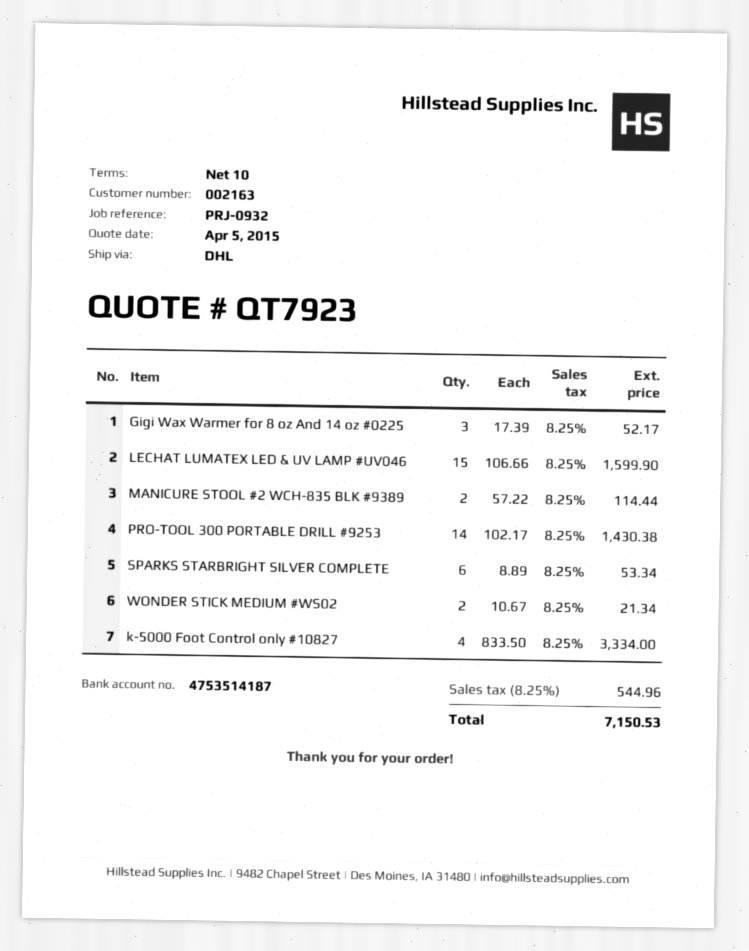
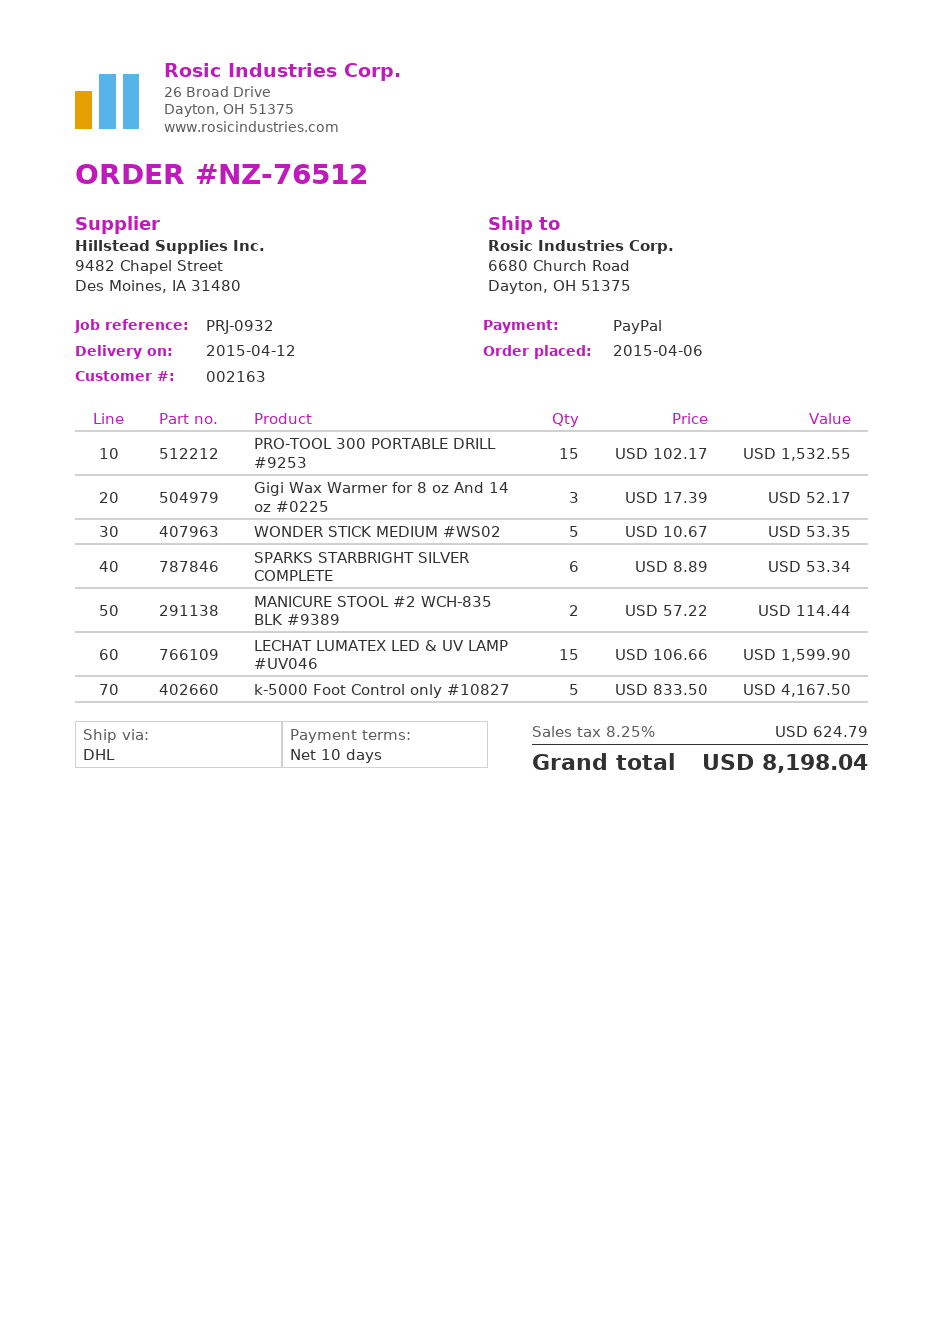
PRO-TOOL 300 PORTABLE DRILL #9253: 14 x 102.17 = 1430.38 -> 15 x 102.17 = 1532.55
WONDER STICK MEDIUM #WS02: 2 x 10.67 = 21.34 -> 5 x 10.67 = 53.35
k-5000 Foot Control only #10827: 4 x 833.50 = 3334.00 -> 5 x 833.50 = 4167.50
tax: 8.25% = 544.96 -> 8.25% = 624.79
total: 7150.53 -> 8198.04

